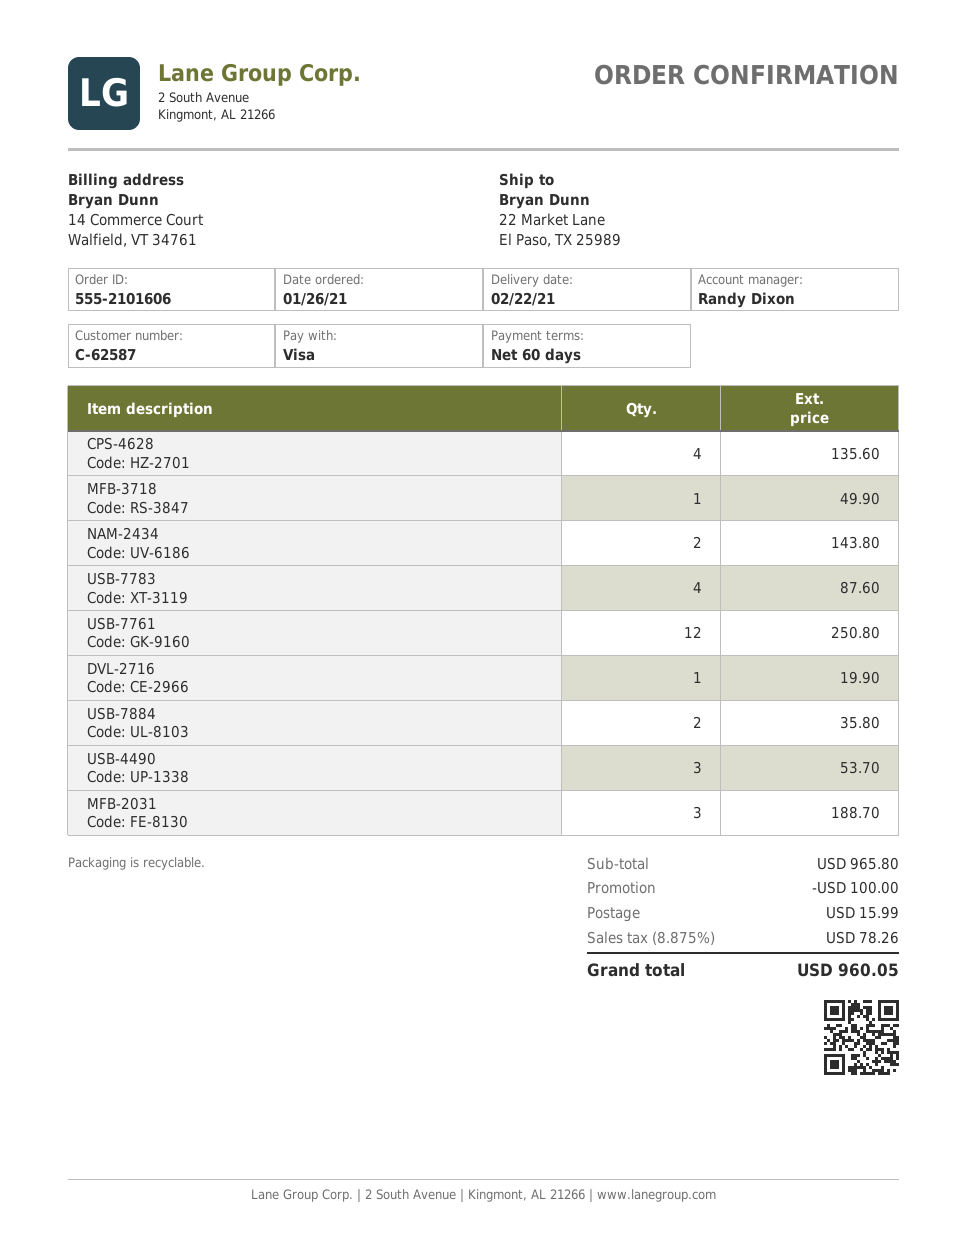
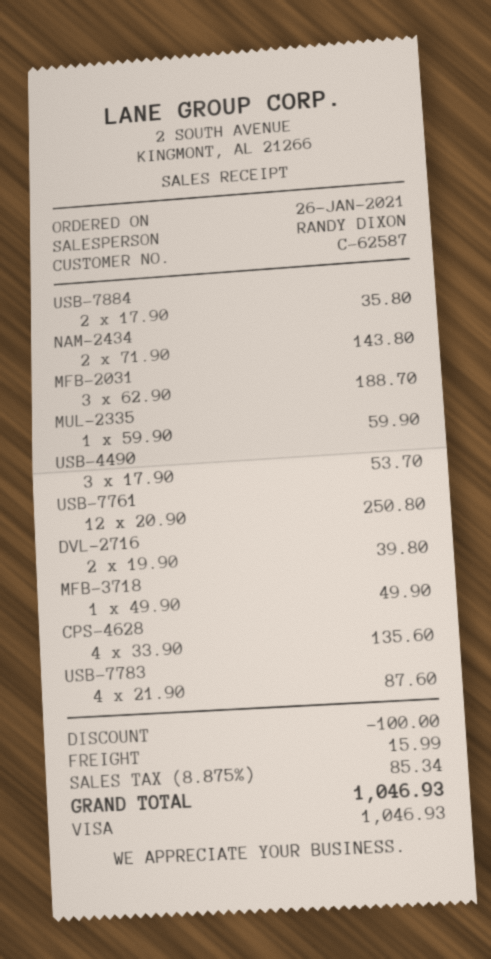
DVL-2716: 1 for 19.90 -> 2 for 39.80
MUL-2335: none -> 1 for 59.90
tax: 8.875% = 78.26 -> 8.875% = 85.34
total: 960.05 -> 1046.93

